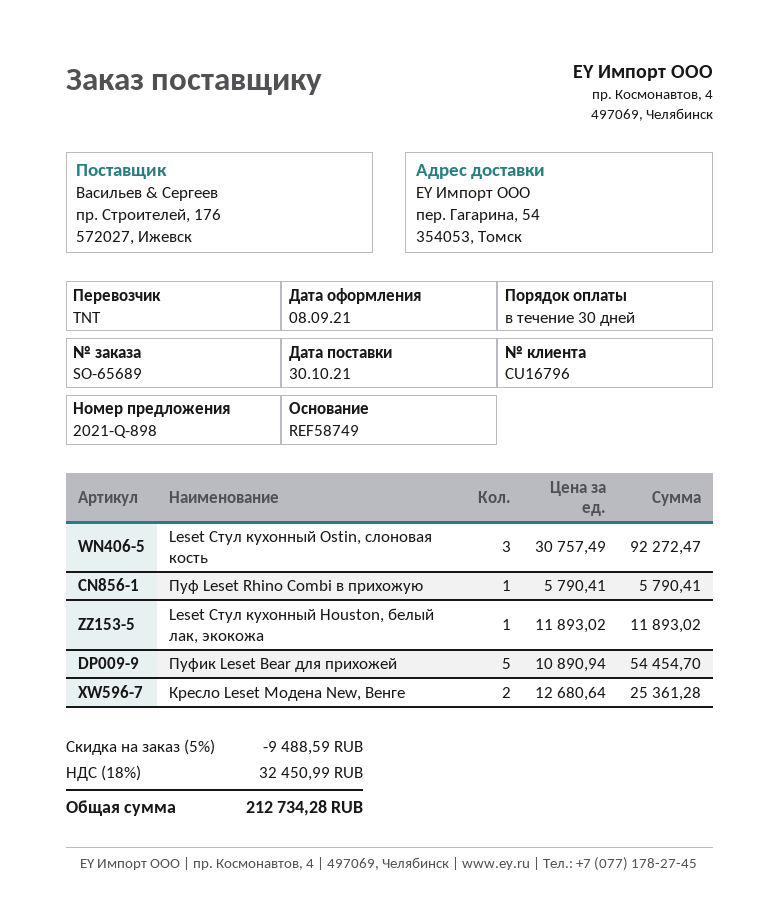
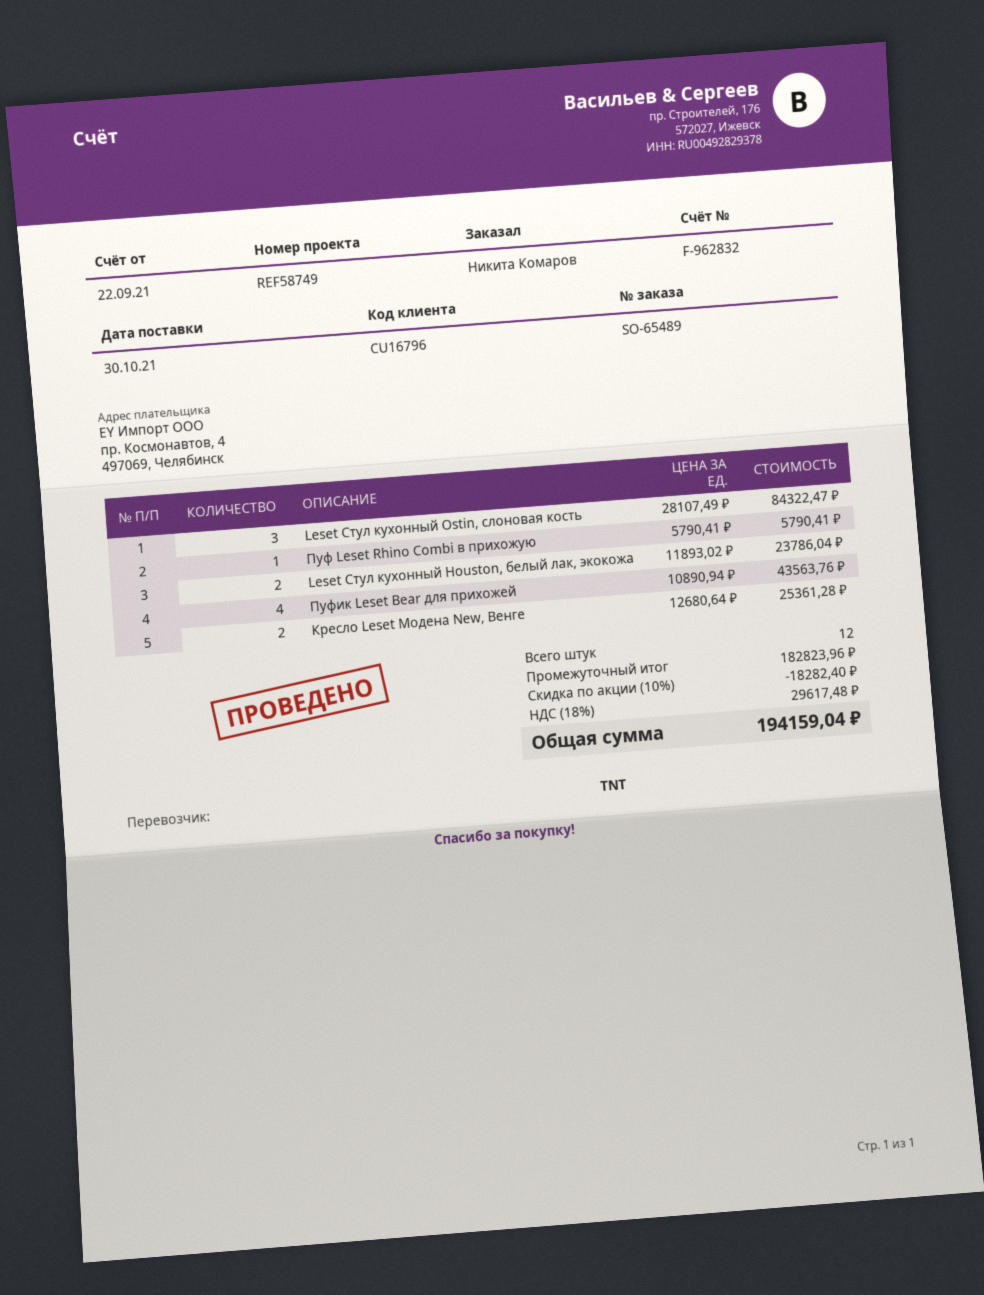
order number: SO-65689 -> SO-65489
Leset Стул кухонный Ostin, слоновая кость: 3 x 30757.49 = 92272.47 -> 3 x 28107.49 = 84322.47
Leset Стул кухонный Houston, белый лак, экокожа: 1 x 11893.02 = 11893.02 -> 2 x 11893.02 = 23786.04
Пуфик Leset Bear для прихожей: 5 x 10890.94 = 54454.70 -> 4 x 10890.94 = 43563.76
discount: 5% = 9488.59 -> 10% = 18282.40
tax: 18% = 32450.99 -> 18% = 29617.48
total: 212734.28 -> 194159.04

